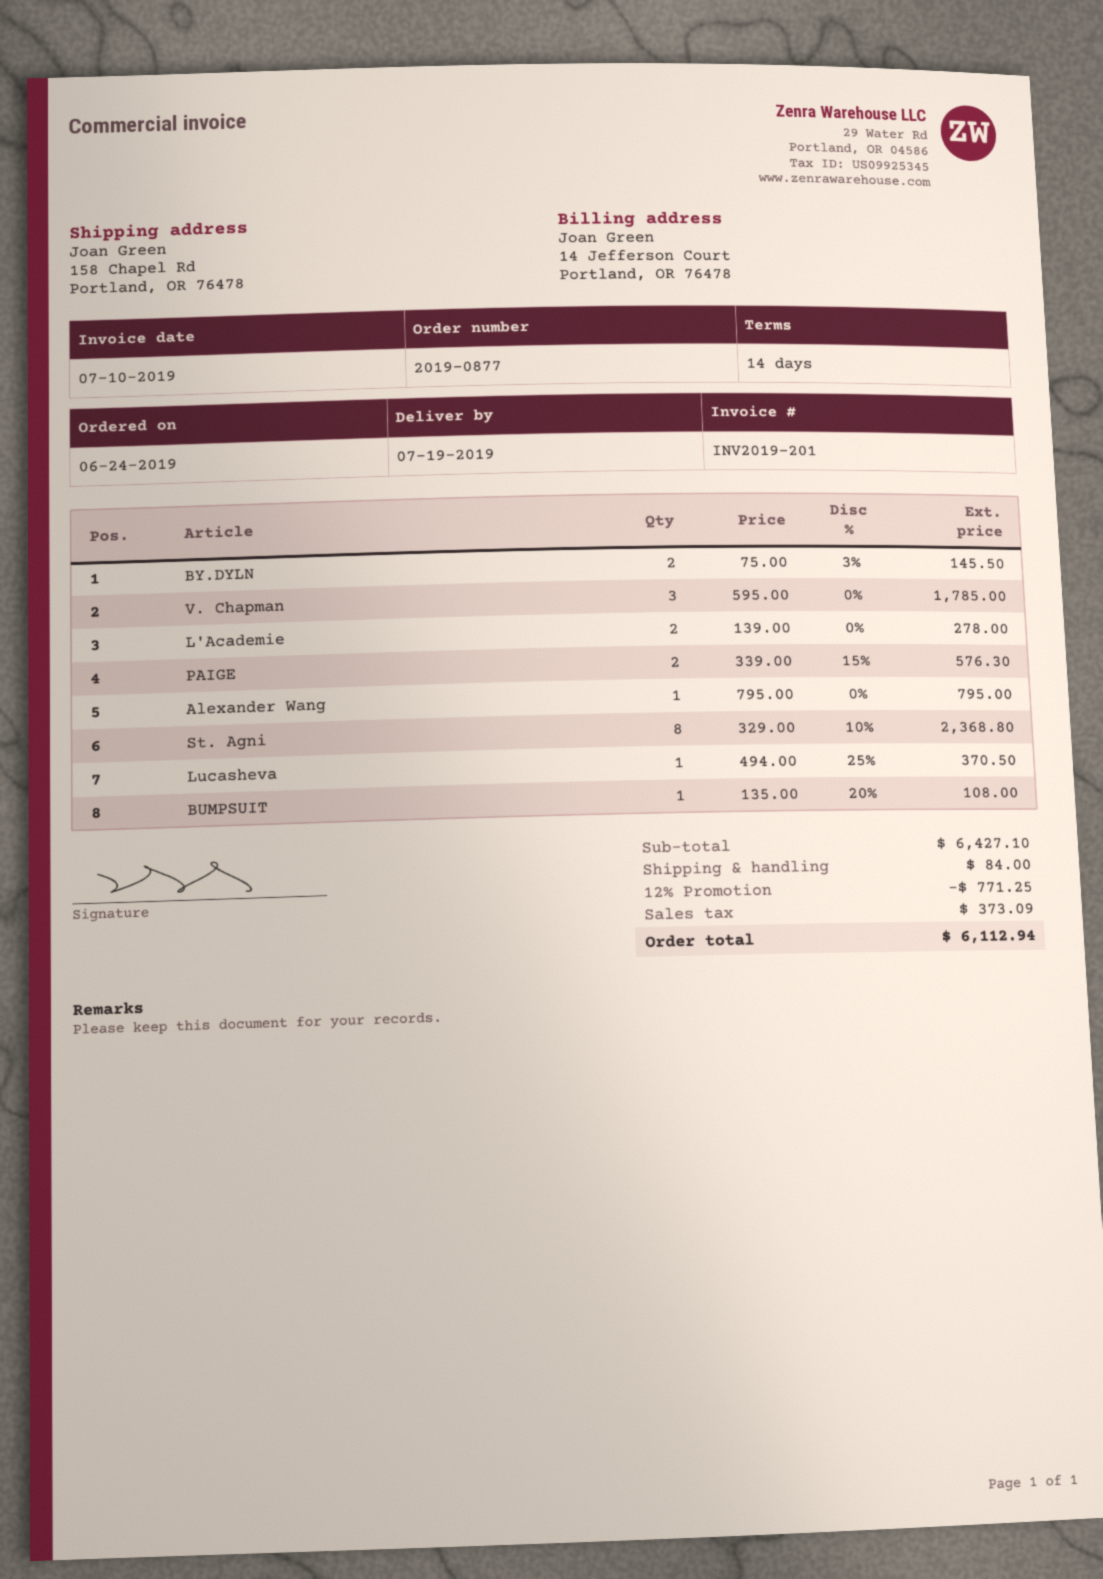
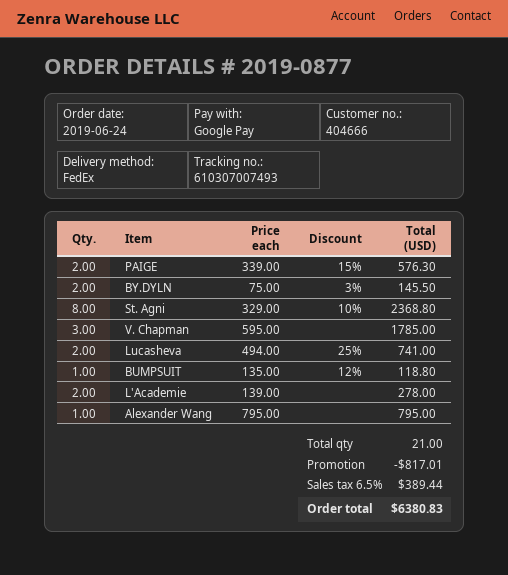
Lucasheva: 1 x 494.00 - 25% = 370.50 -> 2 x 494.00 - 25% = 741.00
BUMPSUIT: 1 x 135.00 - 20% = 108.00 -> 1 x 135.00 - 12% = 118.80
discount: 771.25 -> 817.01
shipping: 84.00 -> none
tax: 373.09 -> 389.44
total: 6112.94 -> 6380.83

